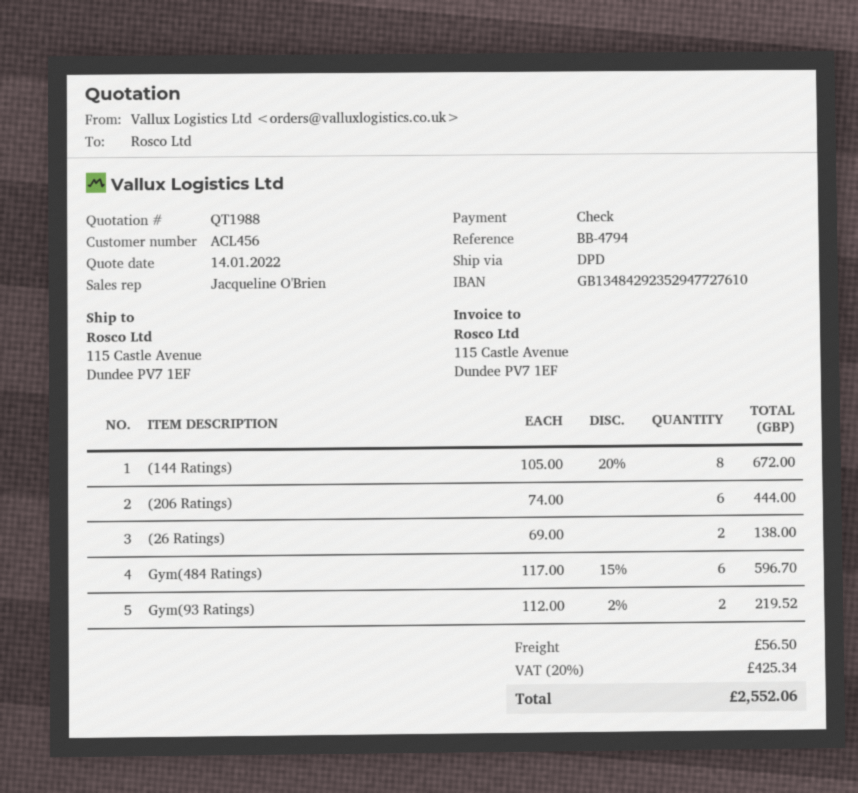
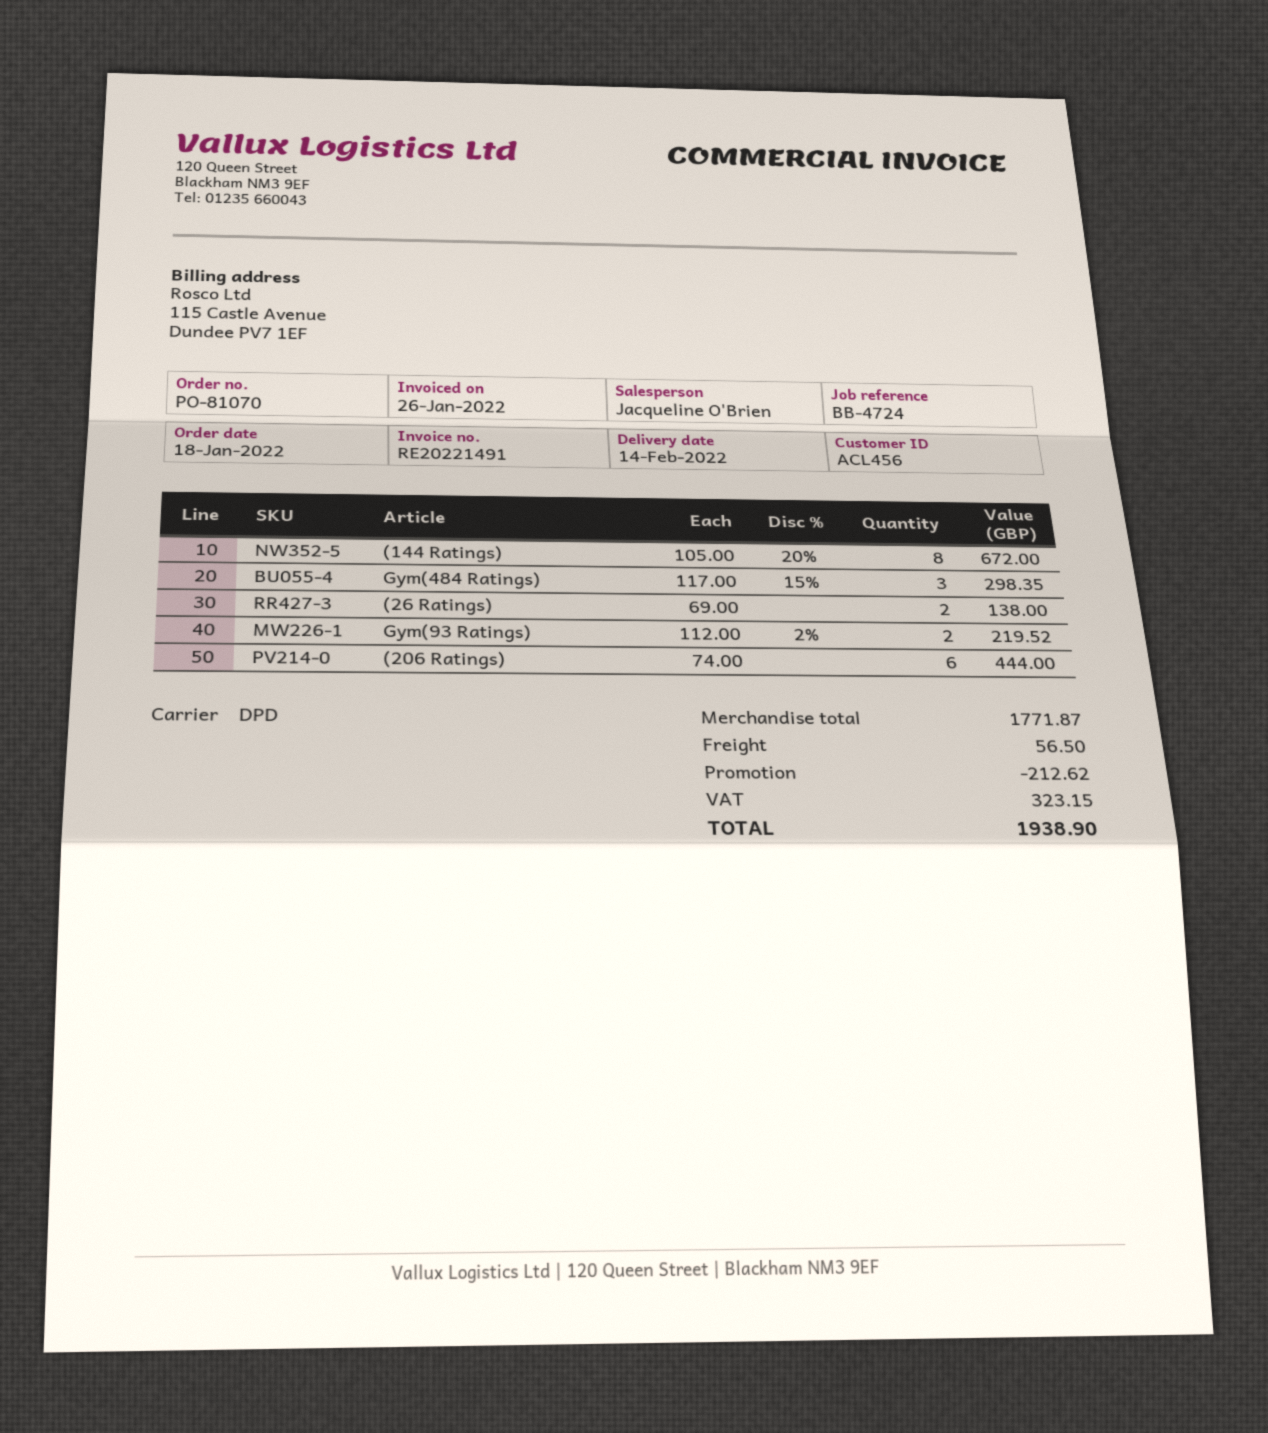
reference: BB-4794 -> BB-4724
Gym(484 Ratings): 6 x 117.00 - 15% = 596.70 -> 3 x 117.00 - 15% = 298.35
discount: none -> 212.62
tax: 425.34 -> 323.15
total: 2552.06 -> 1938.90

